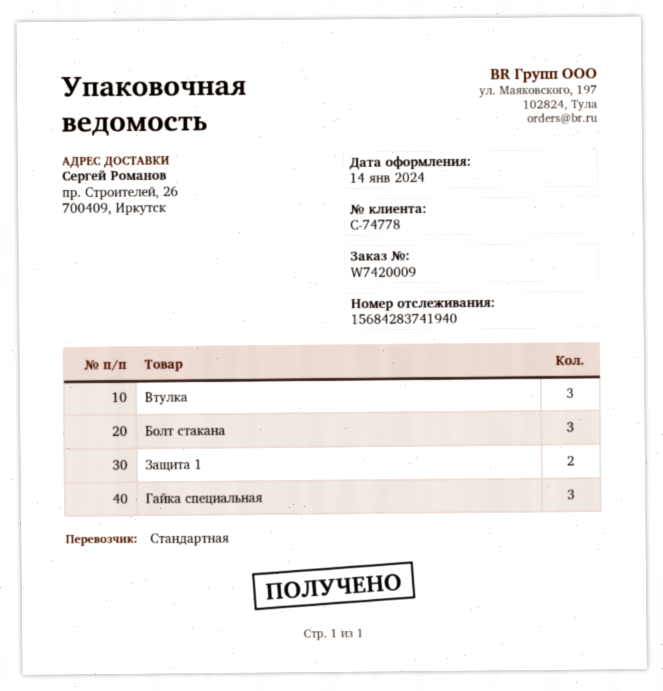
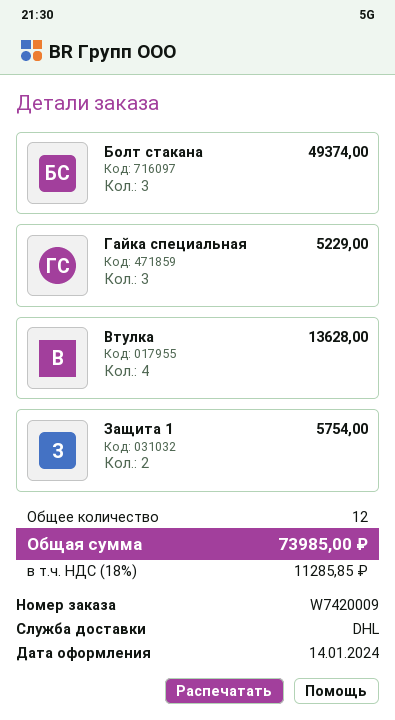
shipping method: standard -> DHL
Втулка: 3 -> 4

